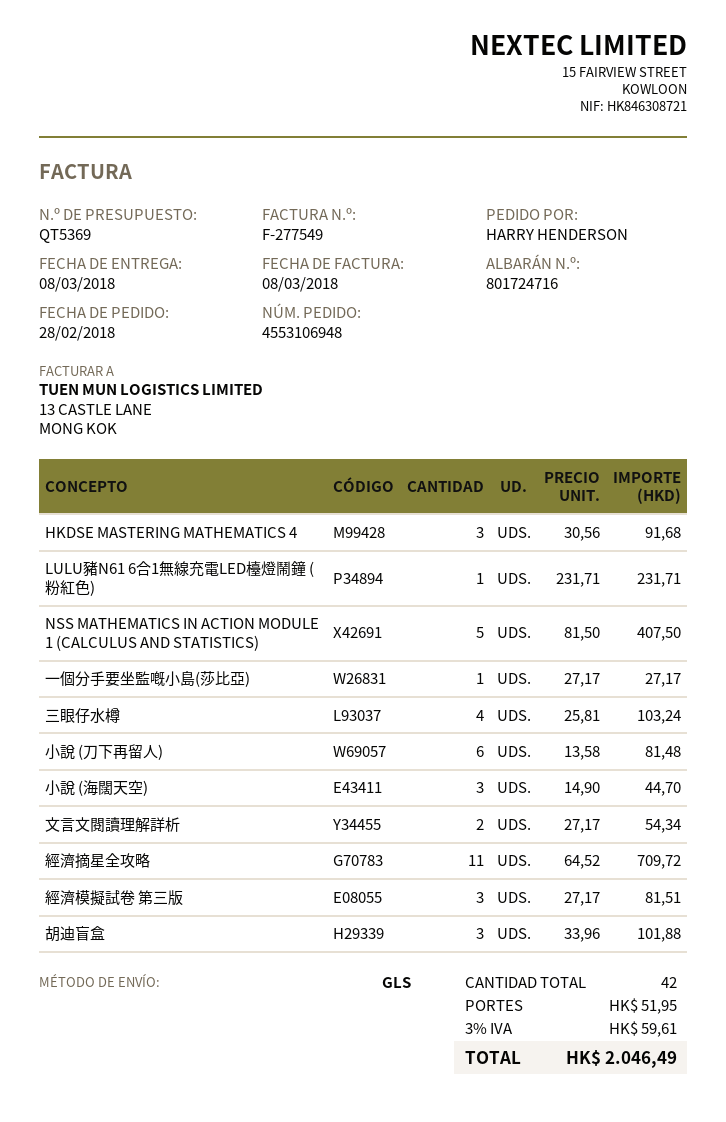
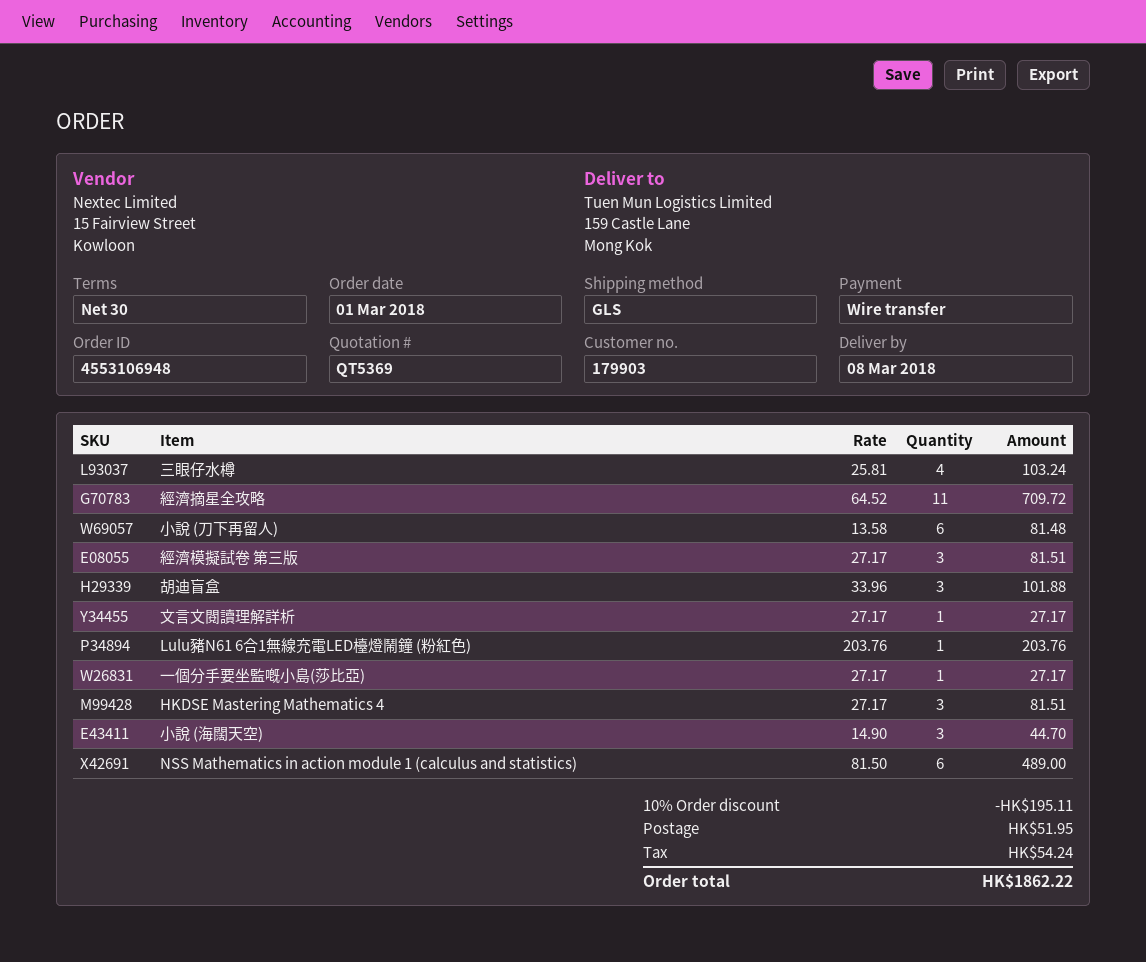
order date: 2018-02-28 -> 2018-03-01
HKDSE MASTERING MATHEMATICS 4: 3 x 30.56 = 91.68 -> 3 x 27.17 = 81.51
LULU豬N61 6合1無線充電LED檯燈鬧鐘 (粉紅色): 1 x 231.71 = 231.71 -> 1 x 203.76 = 203.76
NSS MATHEMATICS IN ACTION MODULE 1 (CALCULUS AND STATISTICS): 5 x 81.50 = 407.50 -> 6 x 81.50 = 489.00
文言文閱讀理解詳析: 2 x 27.17 = 54.34 -> 1 x 27.17 = 27.17
discount: none -> 10% = 195.11
tax: 59.61 -> 54.24
total: 2046.49 -> 1862.22

